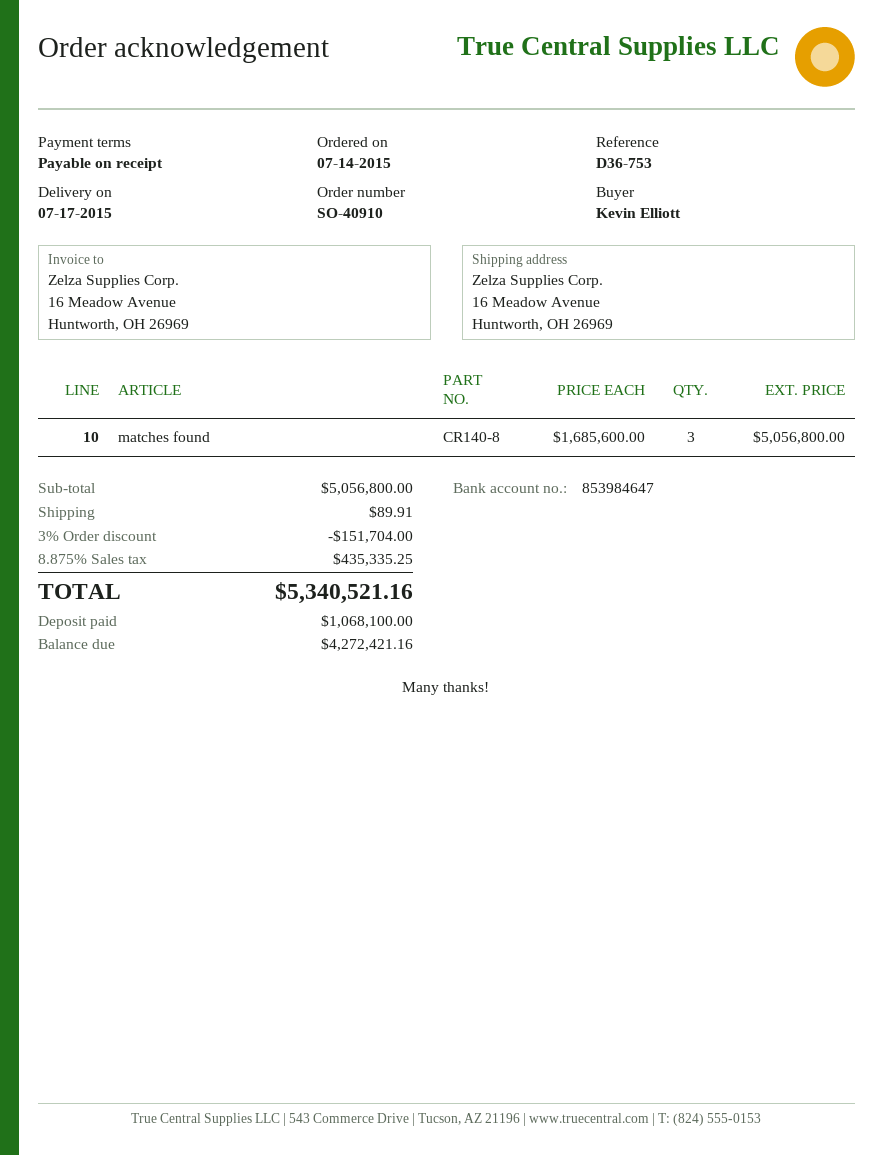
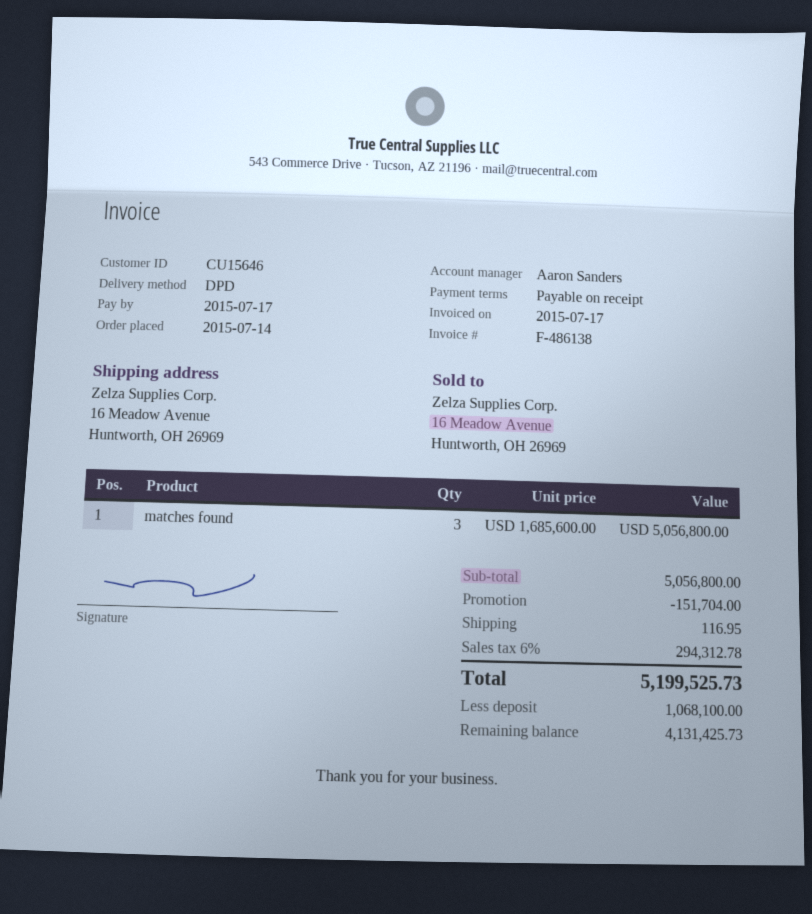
shipping: 89.91 -> 116.95
tax: 8.875% = 435335.25 -> 6% = 294312.78
total: 5340521.16 -> 5199525.73
balance: 4272421.16 -> 4131425.73

